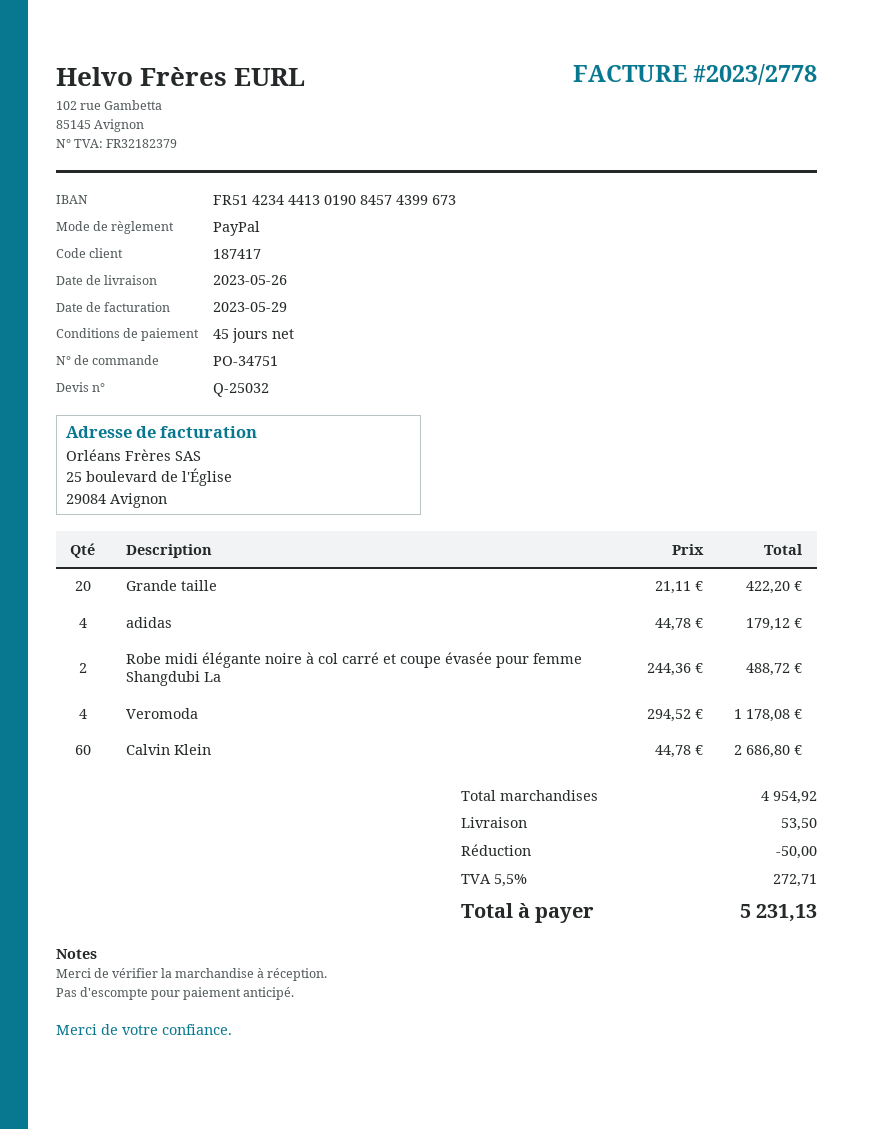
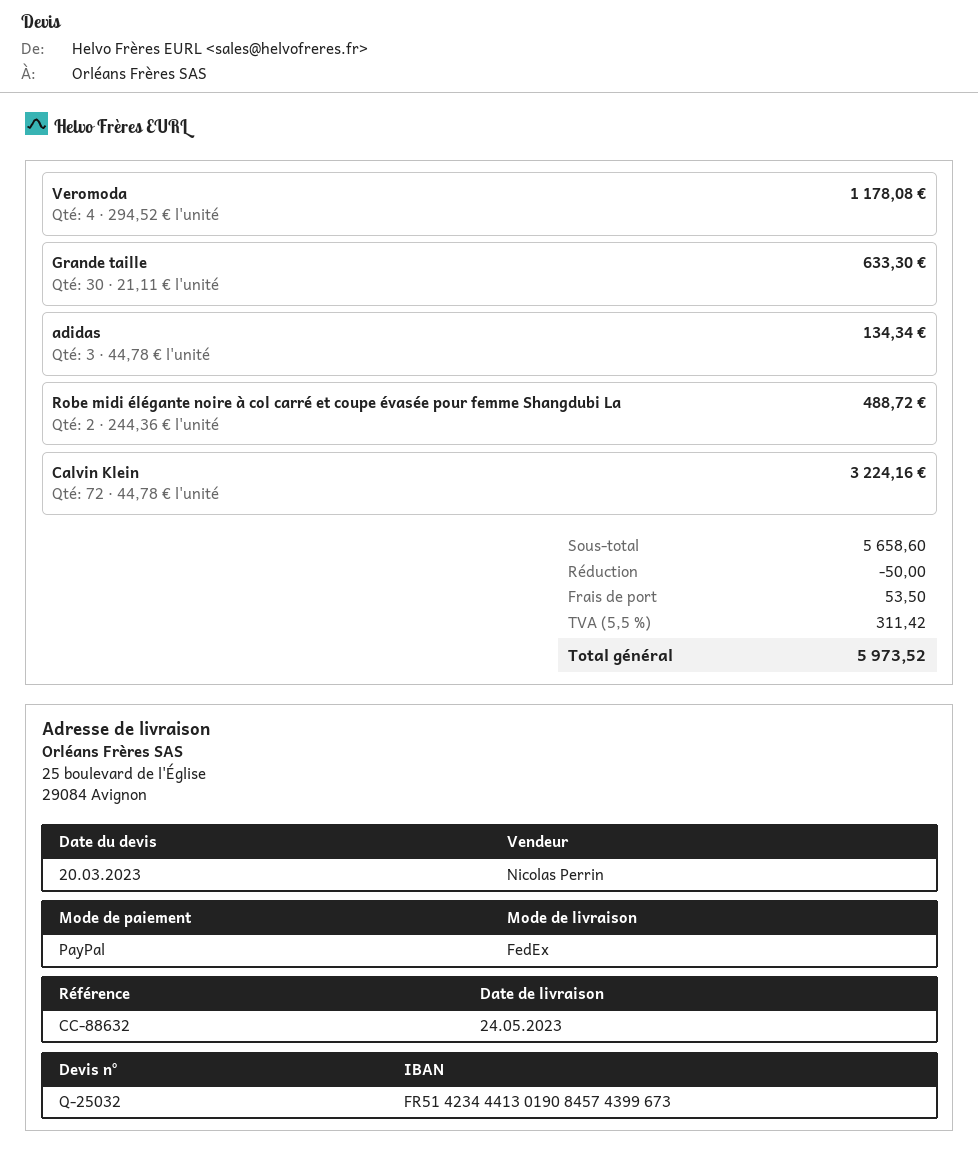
delivery date: 2023-05-26 -> 2023-05-24
Grande taille: 20 x 21.11 = 422.20 -> 30 x 21.11 = 633.30
adidas: 4 x 44.78 = 179.12 -> 3 x 44.78 = 134.34
Calvin Klein: 60 x 44.78 = 2686.80 -> 72 x 44.78 = 3224.16
subtotal: 4954.92 -> 5658.60
tax: 5.5% = 272.71 -> 5.5% = 311.42
total: 5231.13 -> 5973.52

